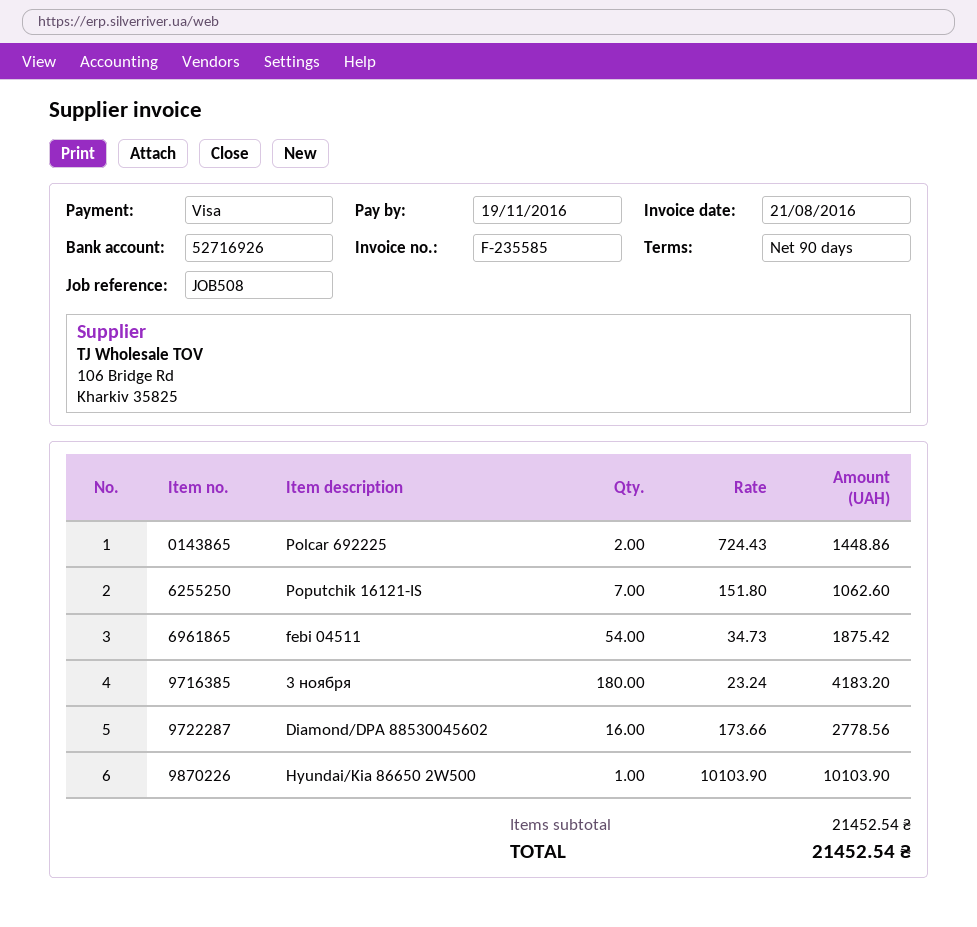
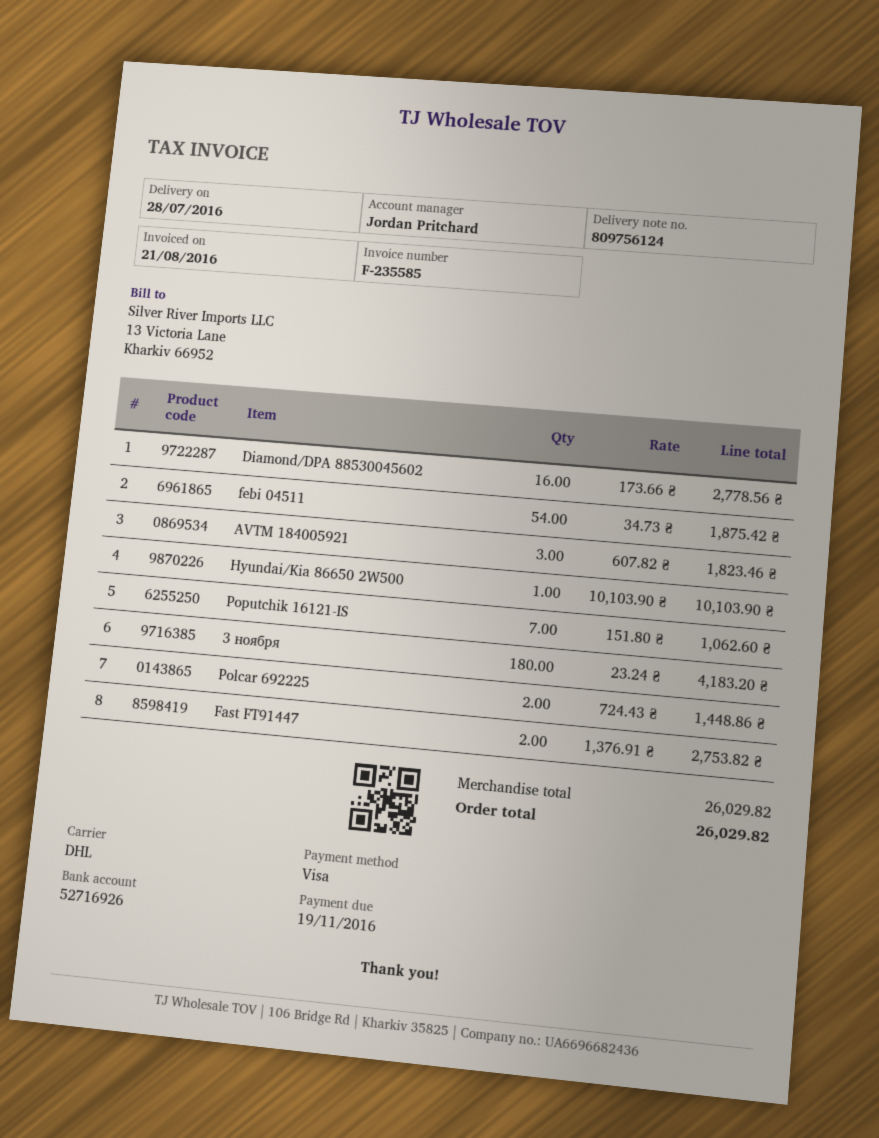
AVTM 184005921: none -> 3 x 607.82 = 1823.46
Fast FT91447: none -> 2 x 1376.91 = 2753.82
subtotal: 21452.54 -> 26029.82
total: 21452.54 -> 26029.82

